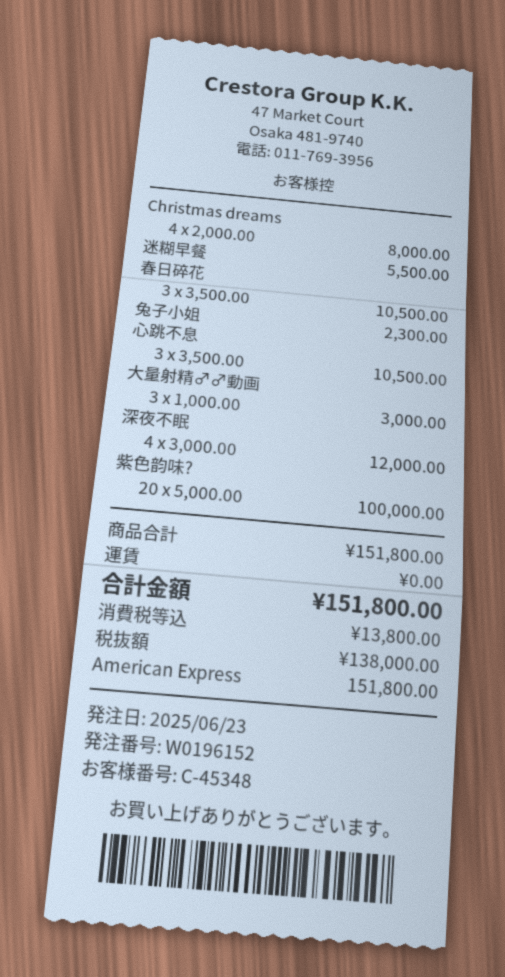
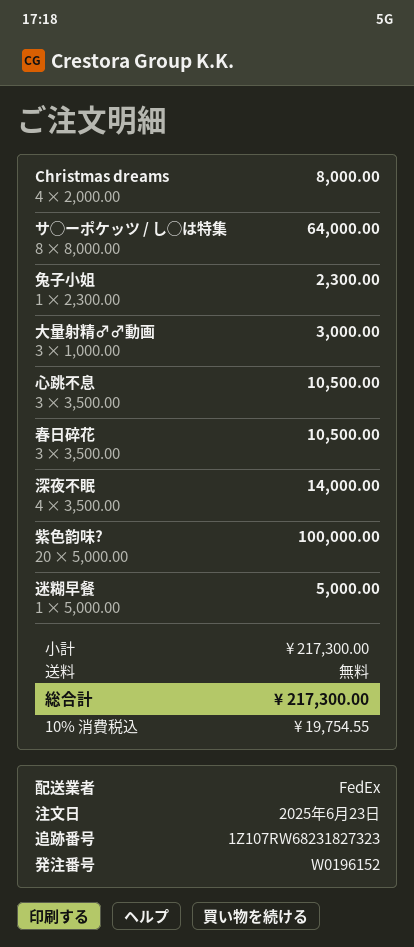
迷糊早餐: 1 x 5500.00 = 5500.00 -> 1 x 5000.00 = 5000.00
深夜不眠: 4 x 3000.00 = 12000.00 -> 4 x 3500.00 = 14000.00
サ◯ーポケッツ / し◯は特集: none -> 8 x 8000.00 = 64000.00
subtotal: 151800.00 -> 217300.00
tax: 13800.00 -> 19754.55
total: 151800.00 -> 217300.00

